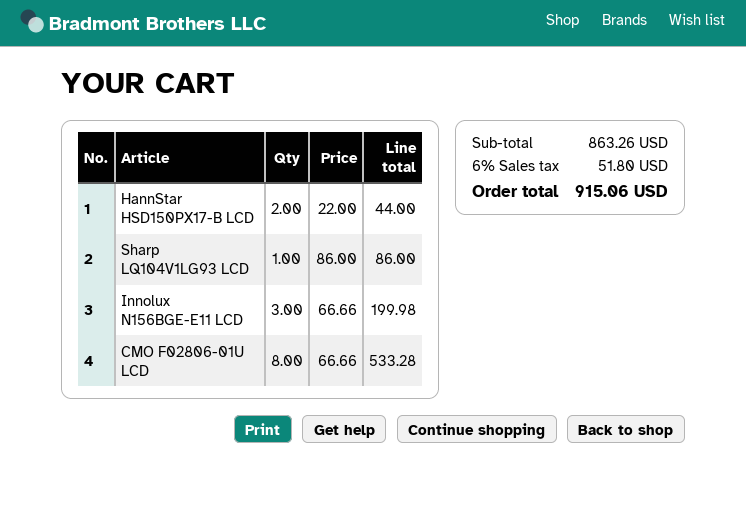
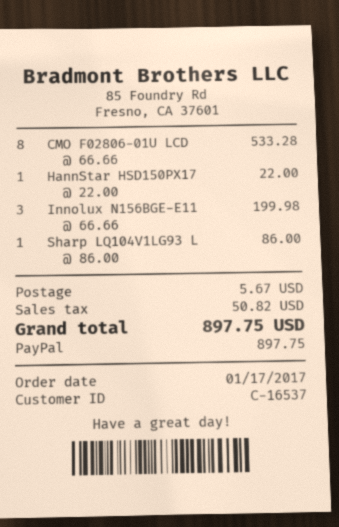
HannStar HSD150PX17-B LCD: 2 x 22.00 = 44.00 -> 1 x 22.00 = 22.00
shipping: none -> 5.67
tax: 51.80 -> 50.82
total: 915.06 -> 897.75

